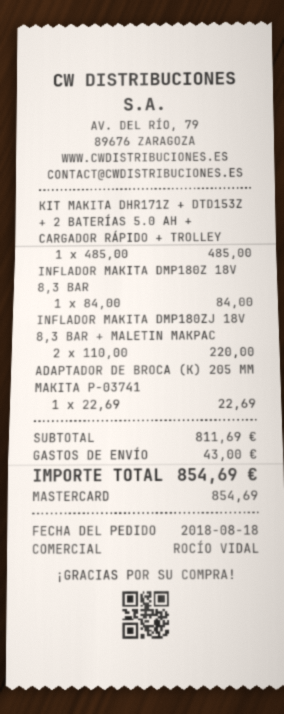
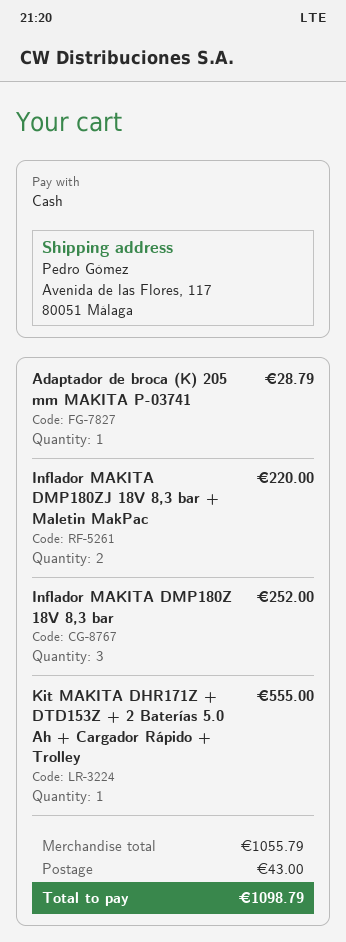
payment method: Mastercard -> cash
KIT MAKITA DHR171Z + DTD153Z + 2 BATERÍAS 5.0 AH + CARGADOR RÁPIDO + TROLLEY: 1 for 485.00 -> 1 for 555.00
INFLADOR MAKITA DMP180Z 18V 8,3 BAR: 1 for 84.00 -> 3 for 252.00
ADAPTADOR DE BROCA (K) 205 MM MAKITA P-03741: 1 for 22.69 -> 1 for 28.79
subtotal: 811.69 -> 1055.79
total: 854.69 -> 1098.79

